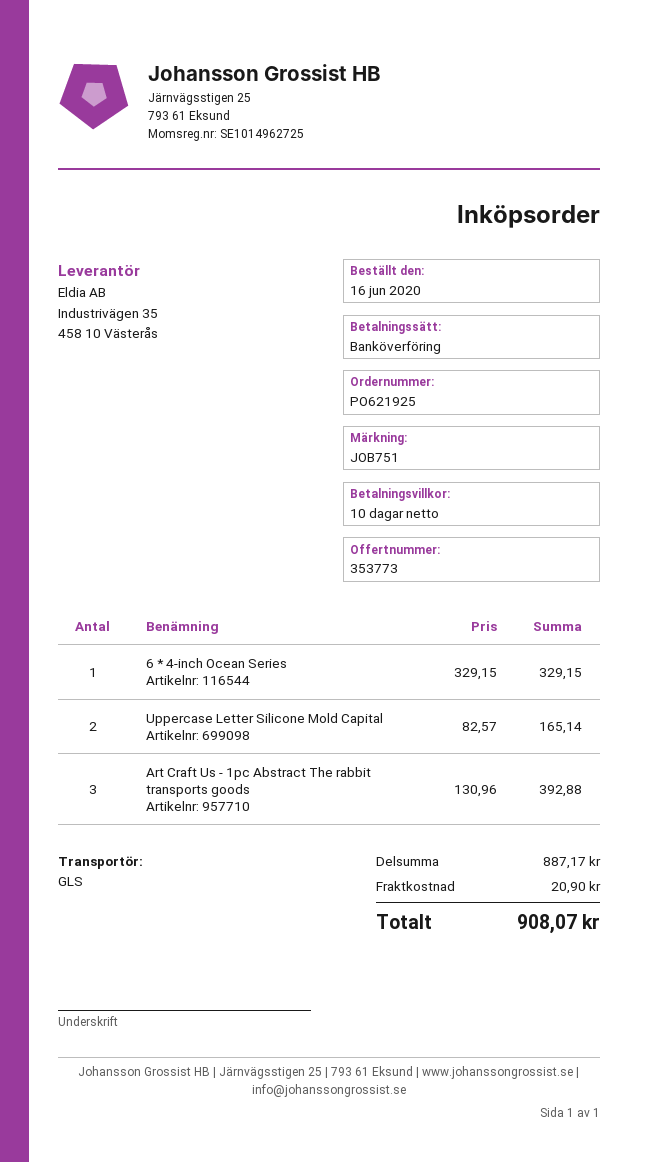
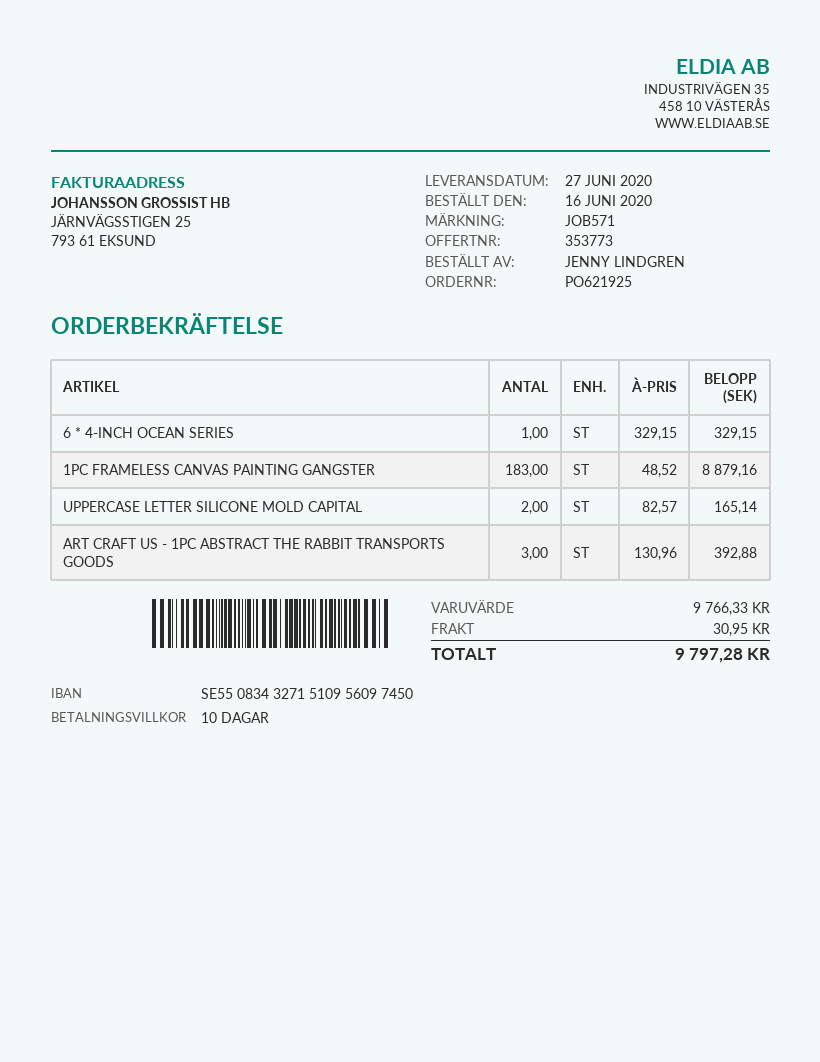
reference: JOB751 -> JOB571
1PC FRAMELESS CANVAS PAINTING GANGSTER: none -> 183 x 48.52 = 8879.16
subtotal: 887.17 -> 9766.33
shipping: 20.90 -> 30.95
total: 908.07 -> 9797.28

